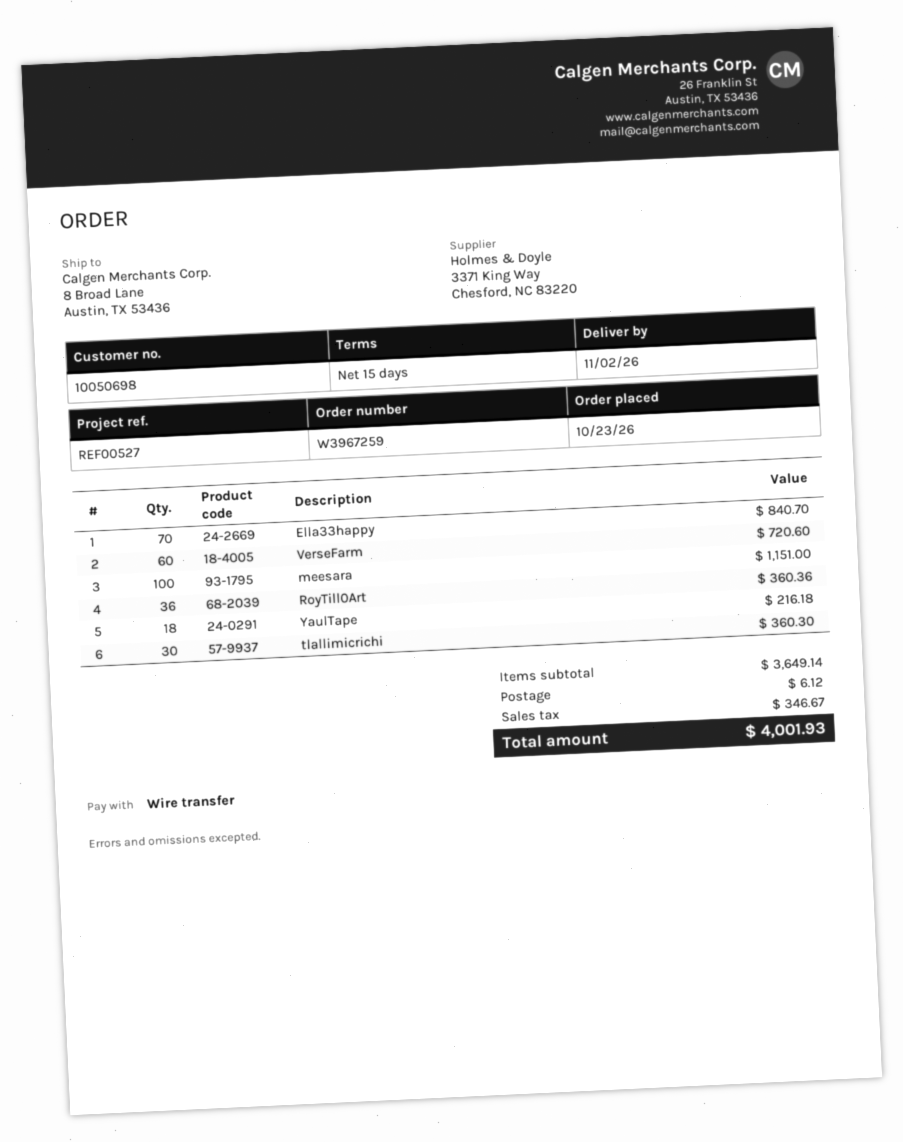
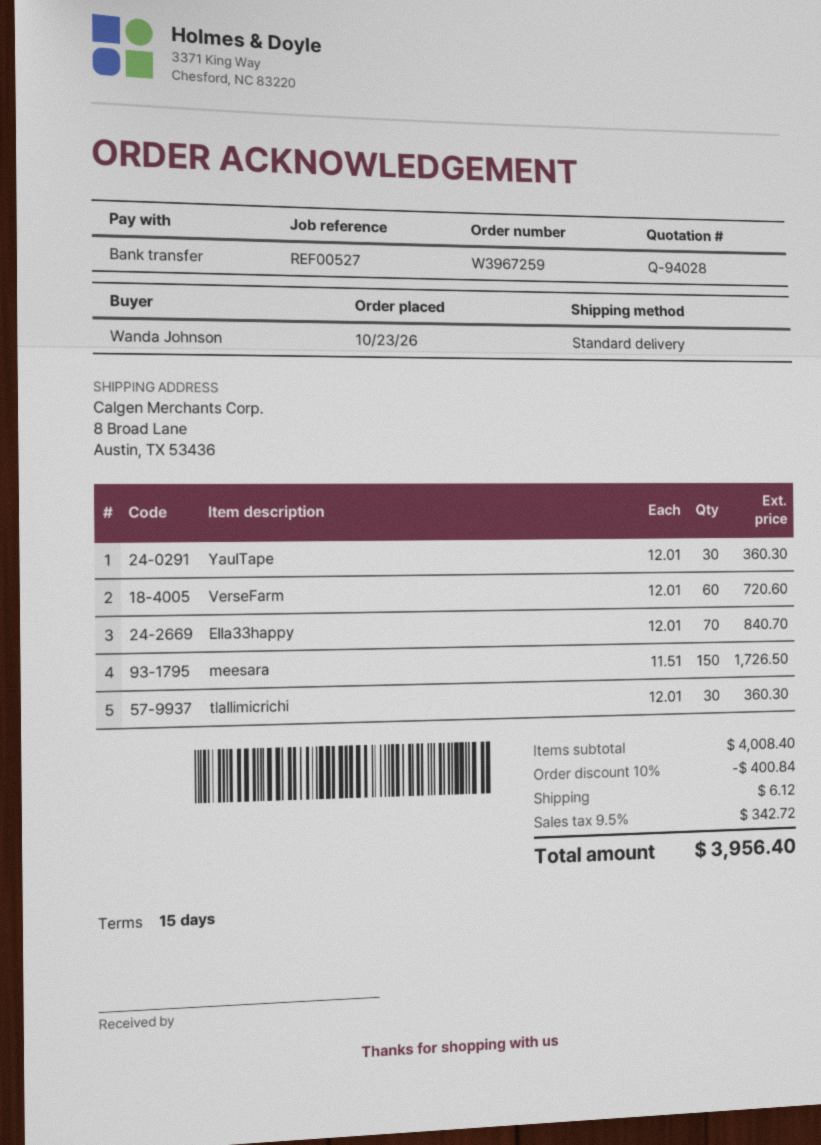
meesara: 100 for 1151.00 -> 150 for 1726.50
RoyTill0Art: 36 for 360.36 -> none
YaulTape: 18 for 216.18 -> 30 for 360.30
subtotal: 3649.14 -> 4008.40
discount: none -> 10% = 400.84
tax: 346.67 -> 342.72
total: 4001.93 -> 3956.40

